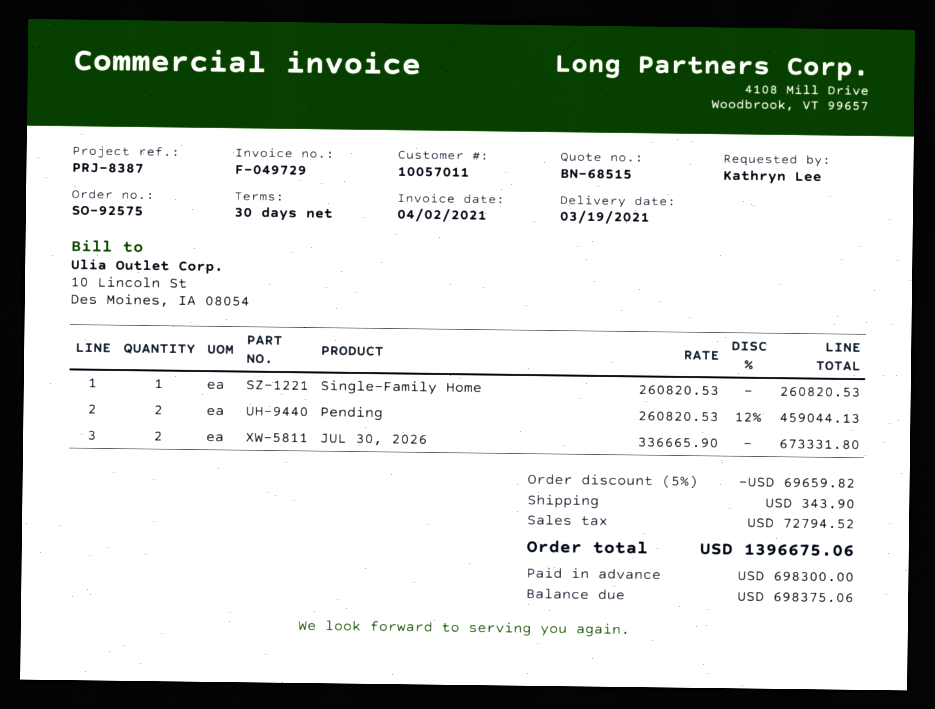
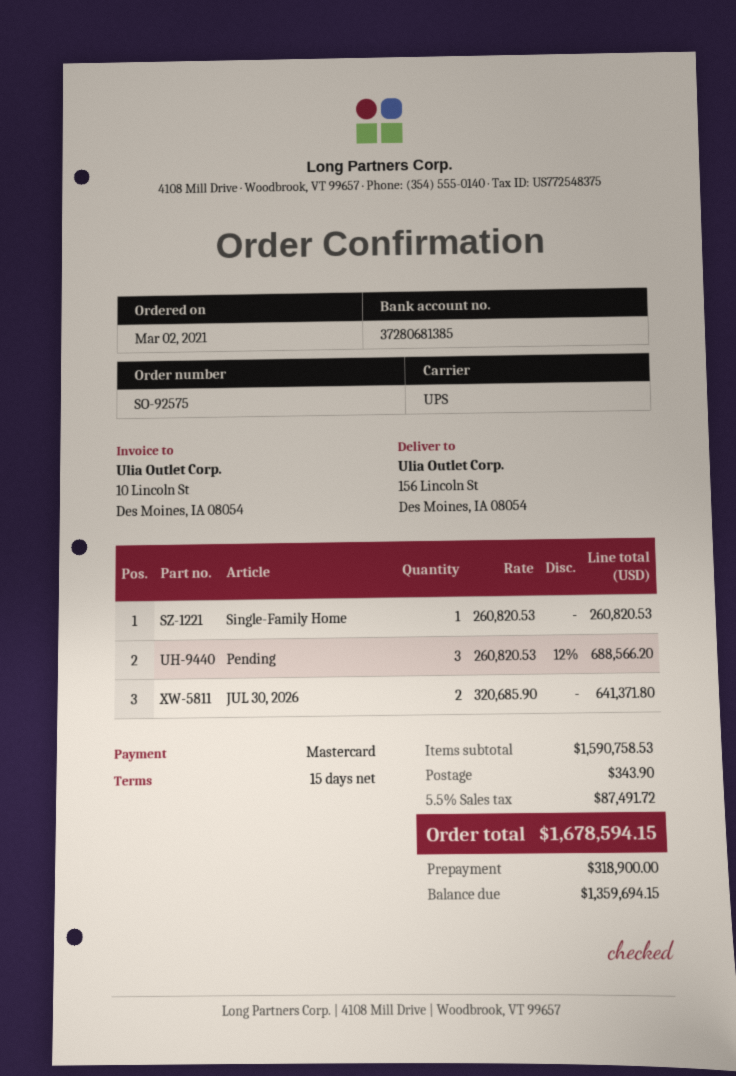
payment terms: 30 days -> 15 days
Pending: 2 x 260820.53 - 12% = 459044.13 -> 3 x 260820.53 - 12% = 688566.20
JUL 30, 2026: 2 x 336665.90 = 673331.80 -> 2 x 320685.90 = 641371.80
discount: 5% = 69659.82 -> none
tax: 72794.52 -> 87491.72
total: 1396675.06 -> 1678594.15
deposit: 698300.00 -> 318900.00
balance: 698375.06 -> 1359694.15

